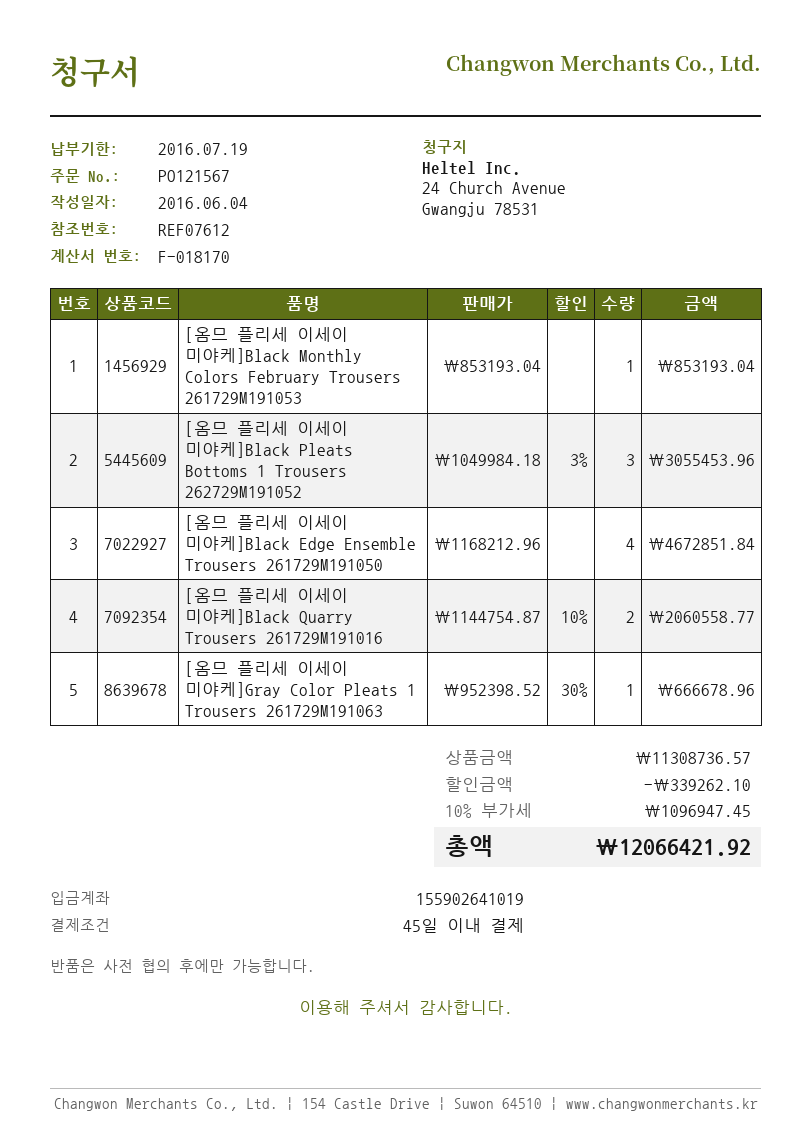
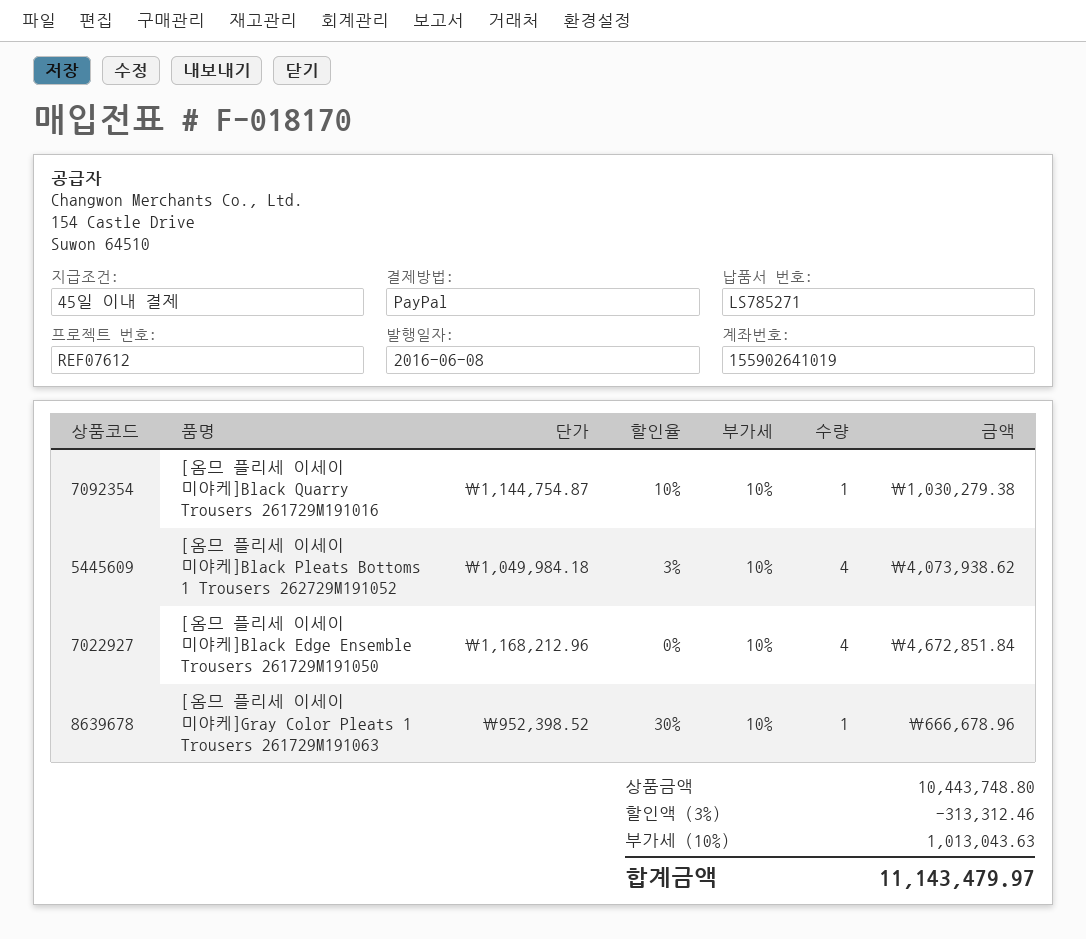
invoice date: 2016-06-04 -> 2016-06-08
[옴므 플리세 이세이 미야케]Black Monthly Colors February Trousers 261729M191053: 1 x 853193.04 = 853193.04 -> none
[옴므 플리세 이세이 미야케]Black Pleats Bottoms 1 Trousers 262729M191052: 3 x 1049984.18 - 3% = 3055453.96 -> 4 x 1049984.18 - 3% = 4073938.62
[옴므 플리세 이세이 미야케]Black Quarry Trousers 261729M191016: 2 x 1144754.87 - 10% = 2060558.77 -> 1 x 1144754.87 - 10% = 1030279.38
subtotal: 11308736.57 -> 10443748.80
discount: 339262.10 -> 313312.46
tax: 10% = 1096947.45 -> 10% = 1013043.63
total: 12066421.92 -> 11143479.97

